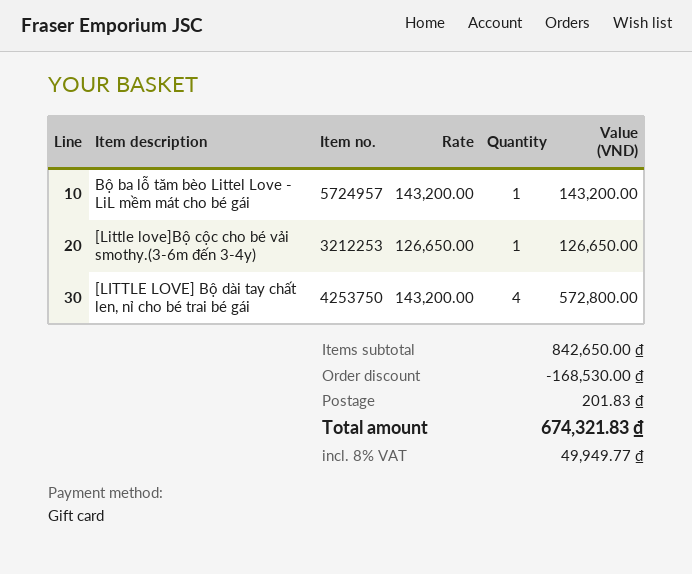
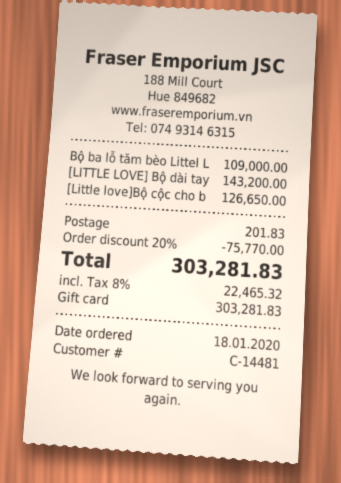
Bộ ba lỗ tăm bèo Littel Love - LiL mềm mát cho bé gái: 1 x 143200.00 = 143200.00 -> 1 x 109000.00 = 109000.00
[LITTLE LOVE] Bộ dài tay chất len, nỉ cho bé trai bé gái: 4 x 143200.00 = 572800.00 -> 1 x 143200.00 = 143200.00
discount: 168530.00 -> 75770.00
tax: 8% = 49949.77 -> 8% = 22465.32
total: 674321.83 -> 303281.83

